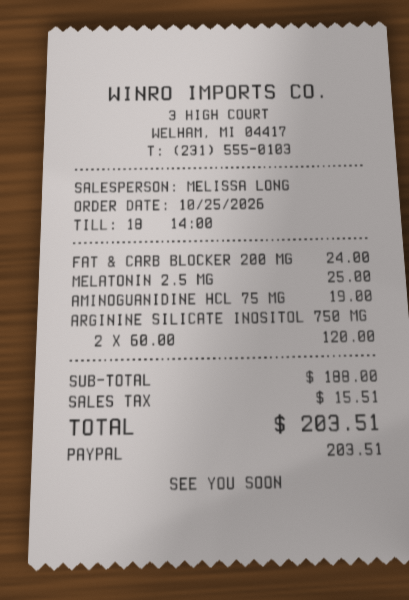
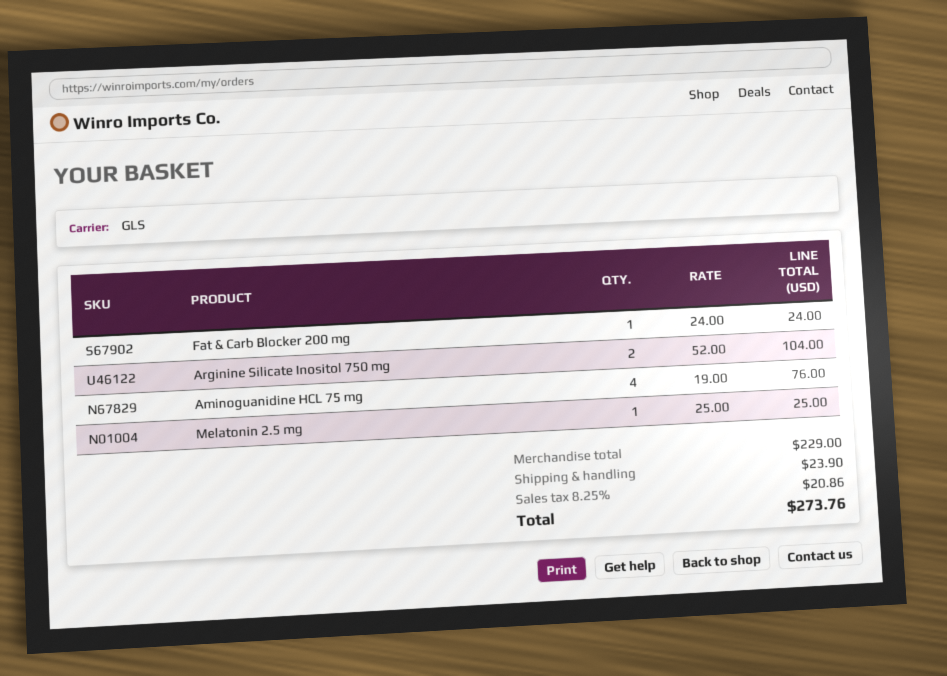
AMINOGUANIDINE HCL 75 MG: 1 x 19.00 = 19.00 -> 4 x 19.00 = 76.00
ARGININE SILICATE INOSITOL 750 MG: 2 x 60.00 = 120.00 -> 2 x 52.00 = 104.00
subtotal: 188.00 -> 229.00
shipping: none -> 23.90
tax: 15.51 -> 20.86
total: 203.51 -> 273.76

